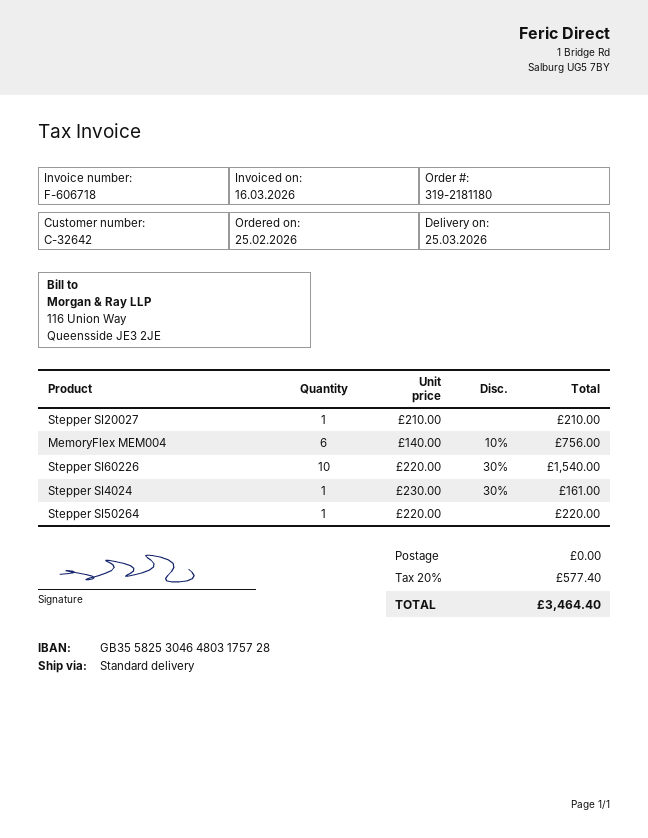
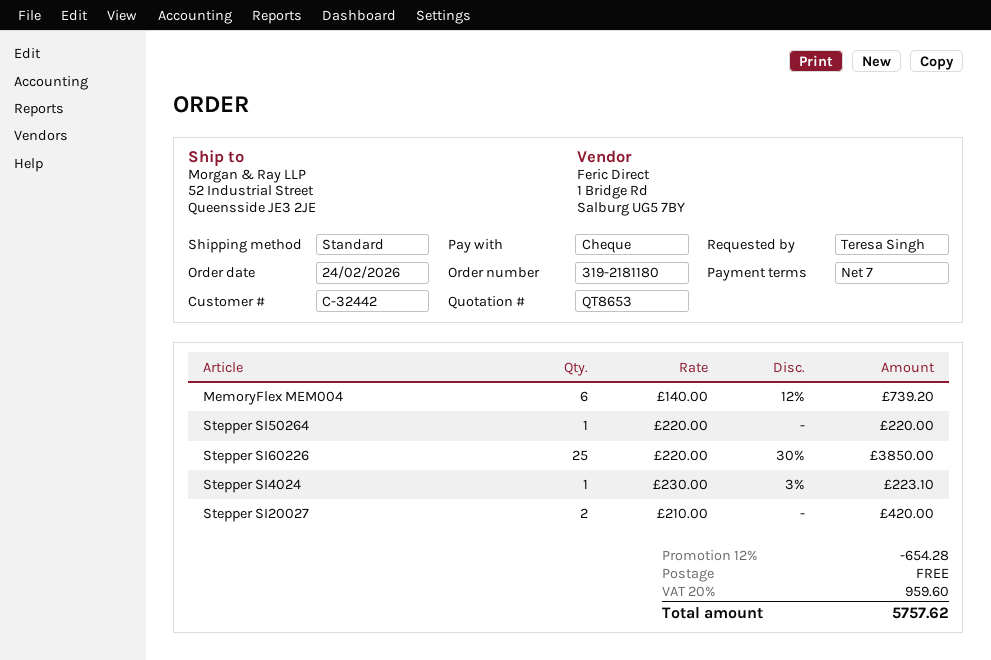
order date: 2026-02-25 -> 2026-02-24
customer number: C-32642 -> C-32442
Stepper SI20027: 1 x 210.00 = 210.00 -> 2 x 210.00 = 420.00
MemoryFlex MEM004: 6 x 140.00 - 10% = 756.00 -> 6 x 140.00 - 12% = 739.20
Stepper SI60226: 10 x 220.00 - 30% = 1540.00 -> 25 x 220.00 - 30% = 3850.00
Stepper SI4024: 1 x 230.00 - 30% = 161.00 -> 1 x 230.00 - 3% = 223.10
discount: none -> 12% = 654.28
tax: 20% = 577.40 -> 20% = 959.60
total: 3464.40 -> 5757.62

